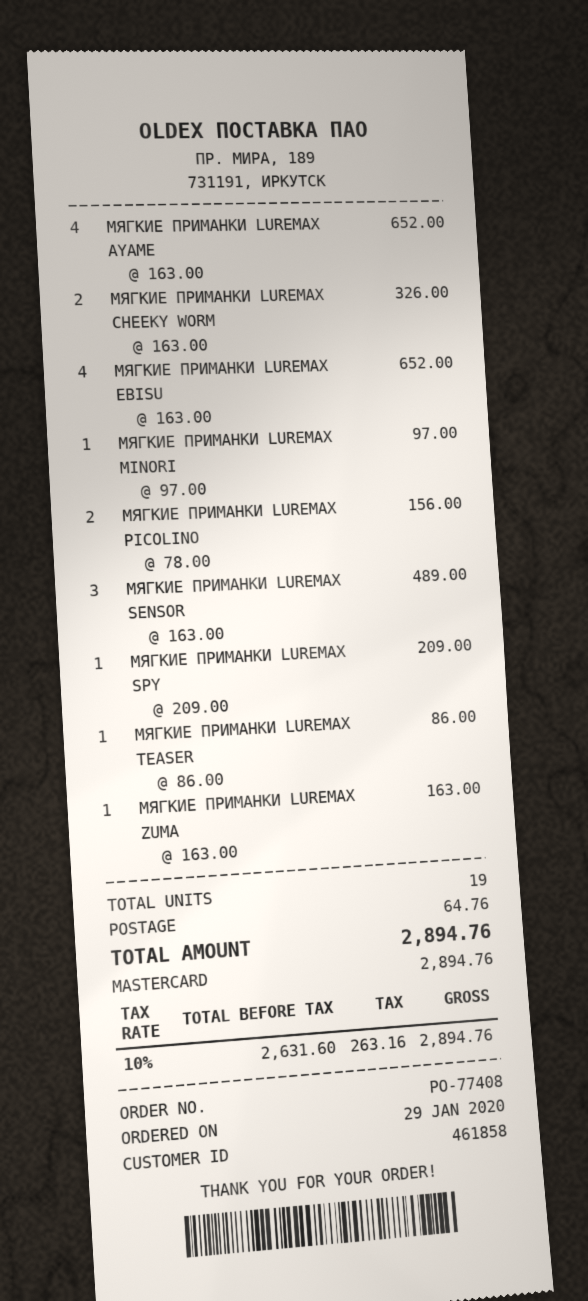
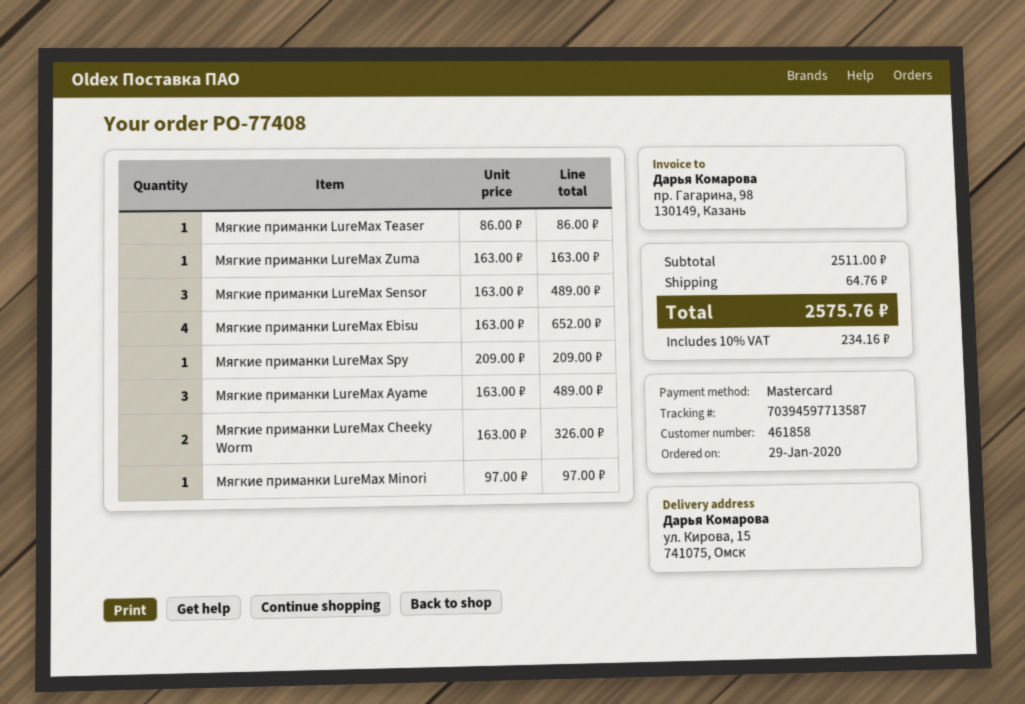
МЯГКИЕ ПРИМАНКИ LUREMAX AYAME: 4 x 163.00 = 652.00 -> 3 x 163.00 = 489.00
МЯГКИЕ ПРИМАНКИ LUREMAX PICOLINO: 2 x 78.00 = 156.00 -> none
tax: 10% = 263.16 -> 10% = 234.16
total: 2894.76 -> 2575.76

